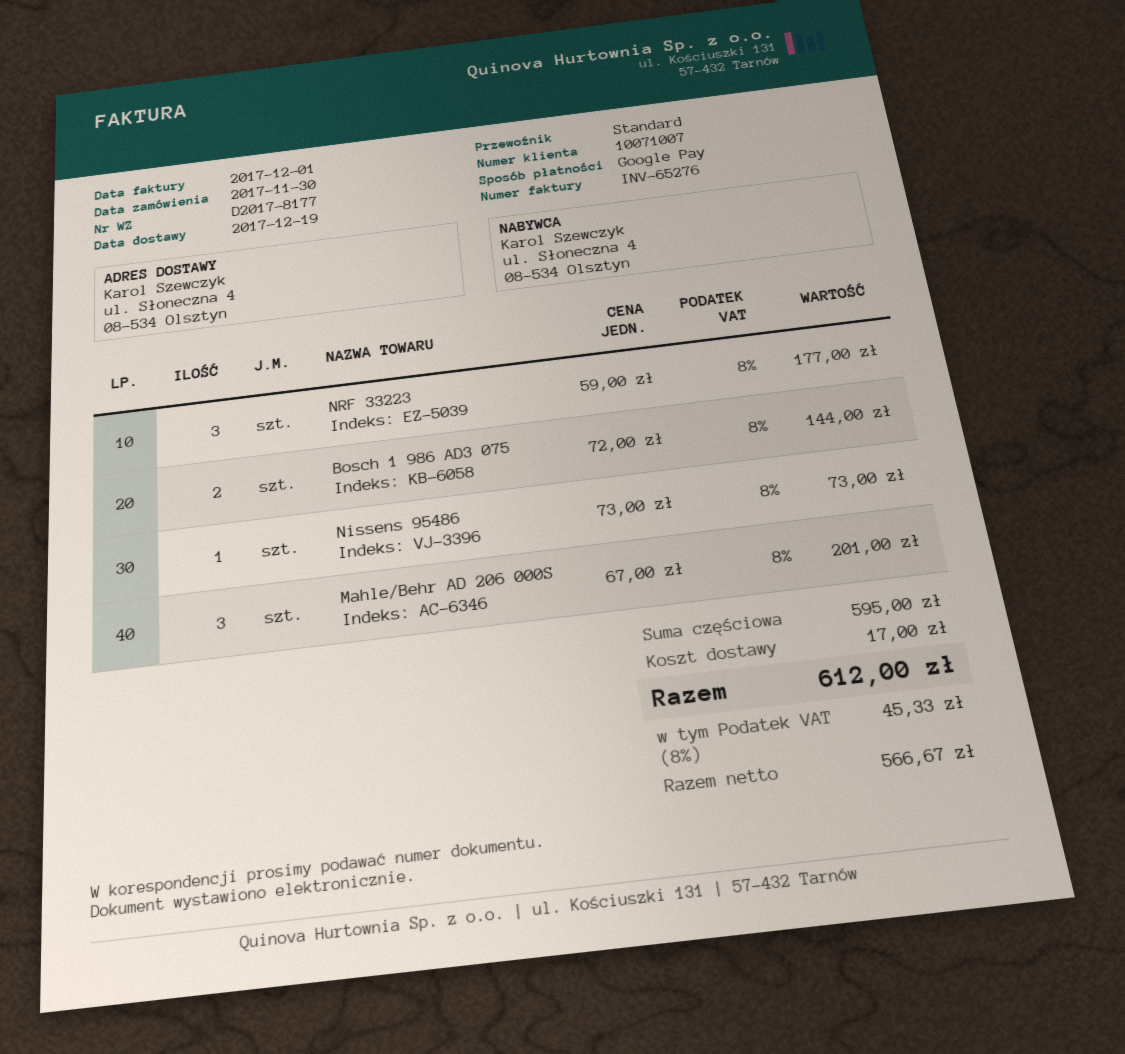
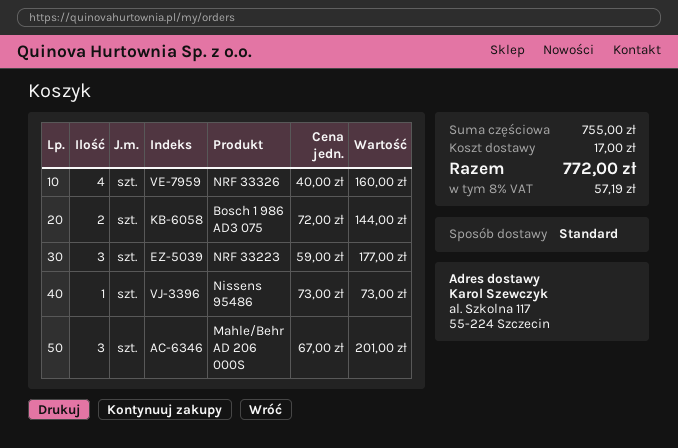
ship to: ul. Słoneczna 4, 08-534 Olsztyn -> al. Szkolna 117, 55-224 Szczecin
NRF 33326: none -> 4 x 40.00 = 160.00
subtotal: 595.00 -> 755.00
tax: 8% = 45.33 -> 8% = 57.19
total: 612.00 -> 772.00

